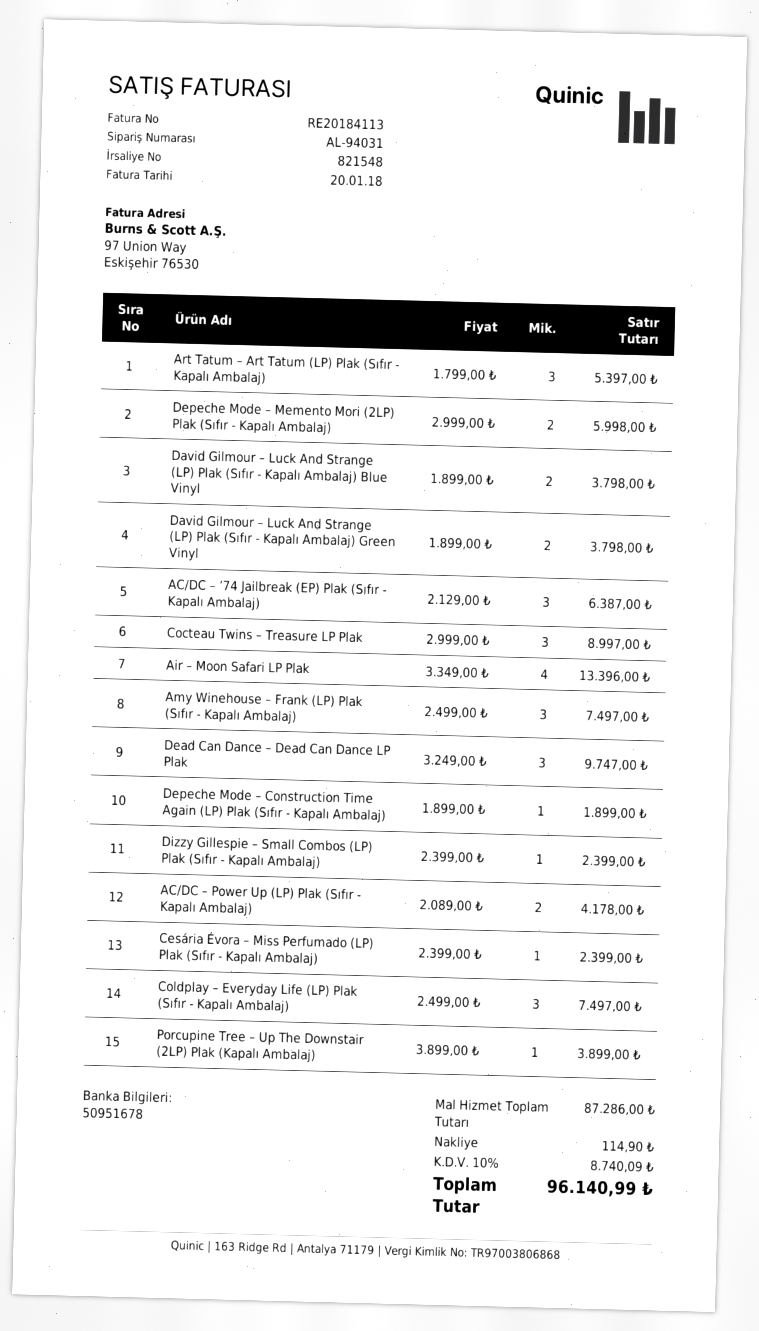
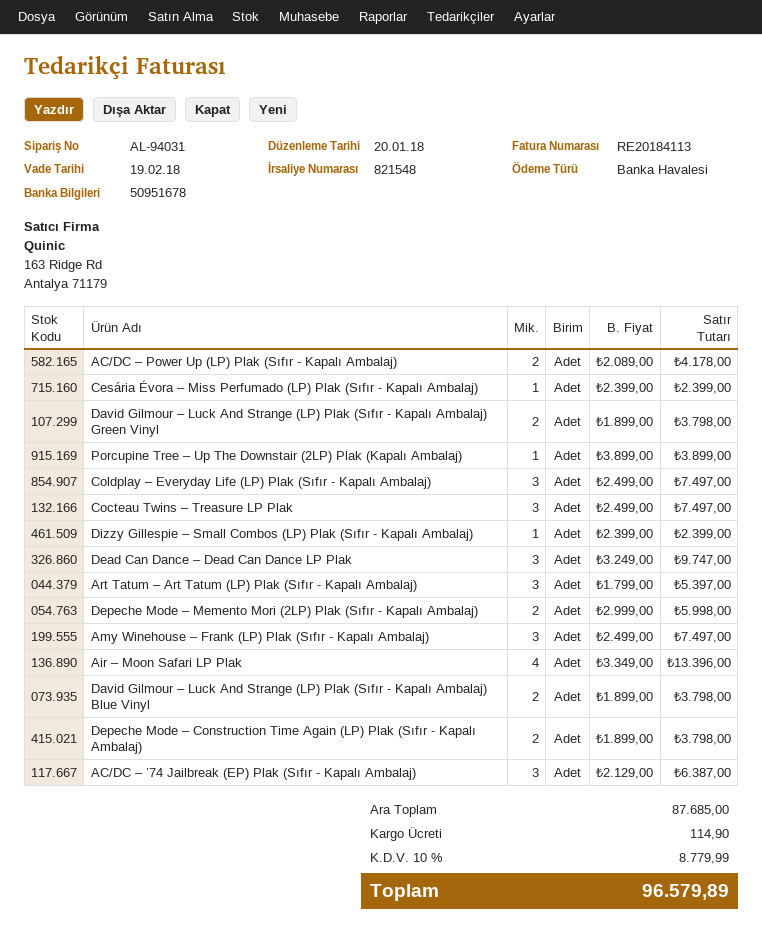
Cocteau Twins – Treasure LP Plak: 3 x 2999.00 = 8997.00 -> 3 x 2499.00 = 7497.00
Depeche Mode – Construction Time Again (LP) Plak (Sıfır - Kapalı Ambalaj): 1 x 1899.00 = 1899.00 -> 2 x 1899.00 = 3798.00
subtotal: 87286.00 -> 87685.00
tax: 10% = 8740.09 -> 10% = 8779.99
total: 96140.99 -> 96579.89

